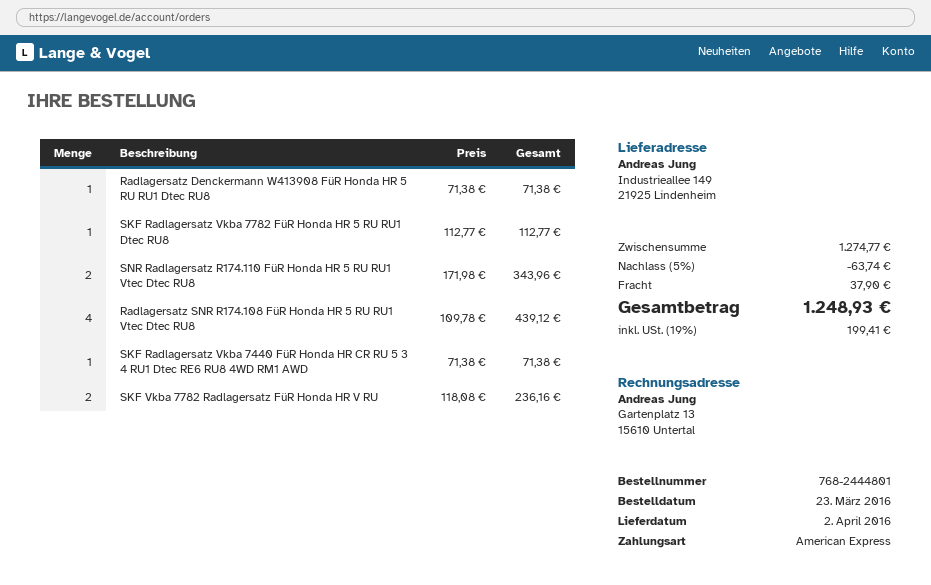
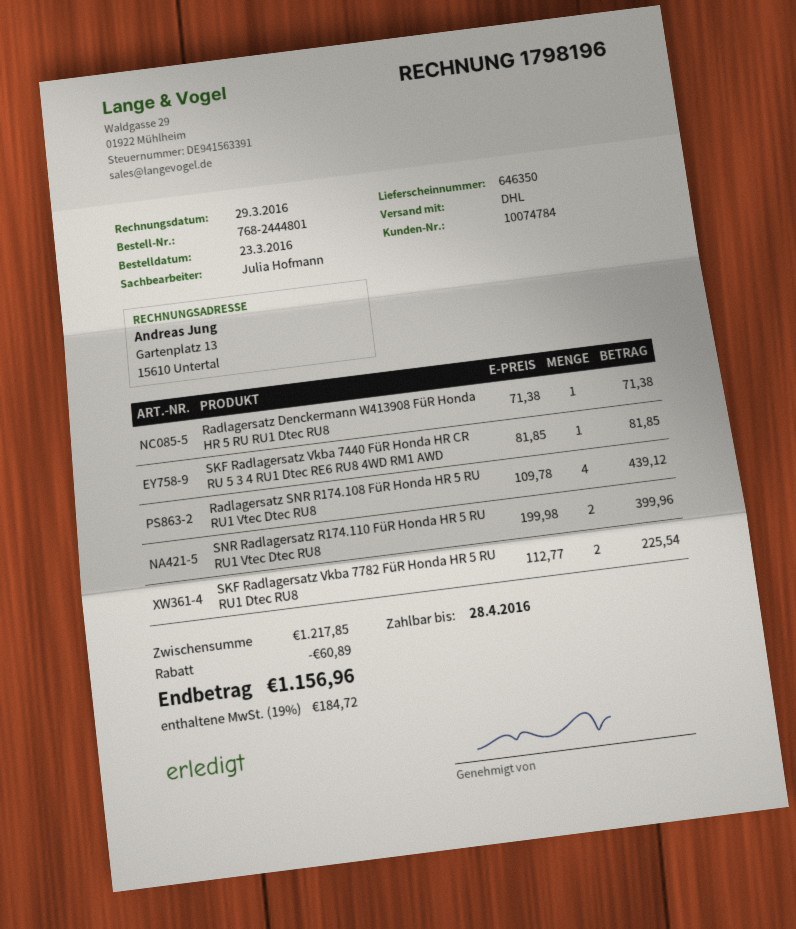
SKF Radlagersatz Vkba 7782 FüR Honda HR 5 RU RU1 Dtec RU8: 1 x 112.77 = 112.77 -> 2 x 112.77 = 225.54
SNR Radlagersatz R174.110 FüR Honda HR 5 RU RU1 Vtec Dtec RU8: 2 x 171.98 = 343.96 -> 2 x 199.98 = 399.96
SKF Radlagersatz Vkba 7440 FüR Honda HR CR RU 5 3 4 RU1 Dtec RE6 RU8 4WD RM1 AWD: 1 x 71.38 = 71.38 -> 1 x 81.85 = 81.85
SKF Vkba 7782 Radlagersatz FüR Honda HR V RU: 2 x 118.08 = 236.16 -> none
subtotal: 1274.77 -> 1217.85
discount: 63.74 -> 60.89
shipping: 37.90 -> none
tax: 19% = 199.41 -> 19% = 184.72
total: 1248.93 -> 1156.96

